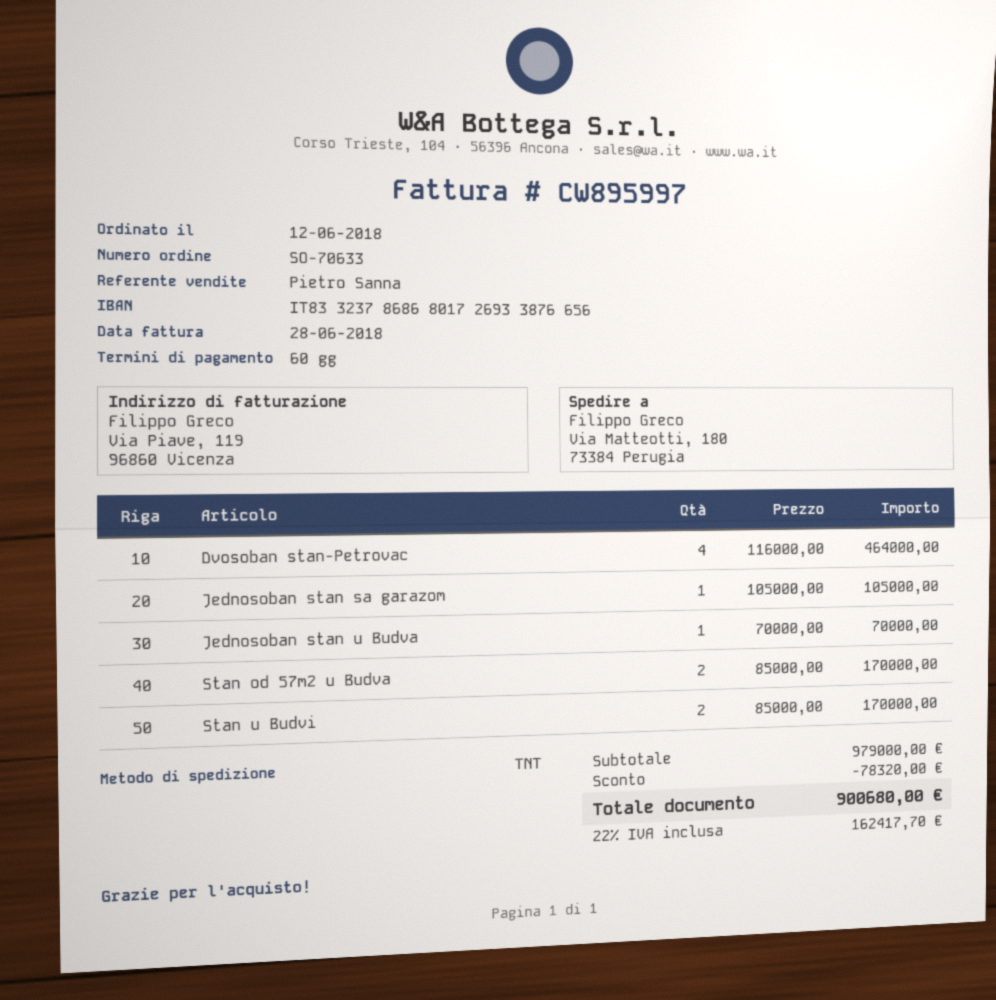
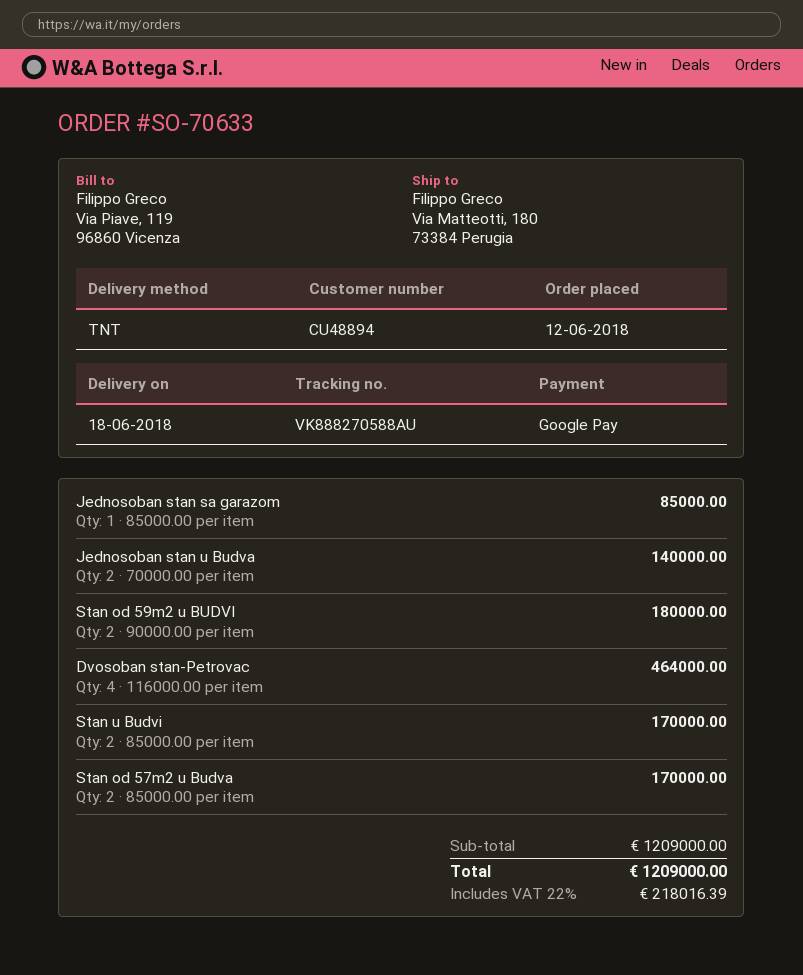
Jednosoban stan sa garazom: 1 x 105000.00 = 105000.00 -> 1 x 85000.00 = 85000.00
Jednosoban stan u Budva: 1 x 70000.00 = 70000.00 -> 2 x 70000.00 = 140000.00
Stan od 59m2 u BUDVI: none -> 2 x 90000.00 = 180000.00
subtotal: 979000.00 -> 1209000.00
discount: 78320.00 -> none
tax: 22% = 162417.70 -> 22% = 218016.39
total: 900680.00 -> 1209000.00

